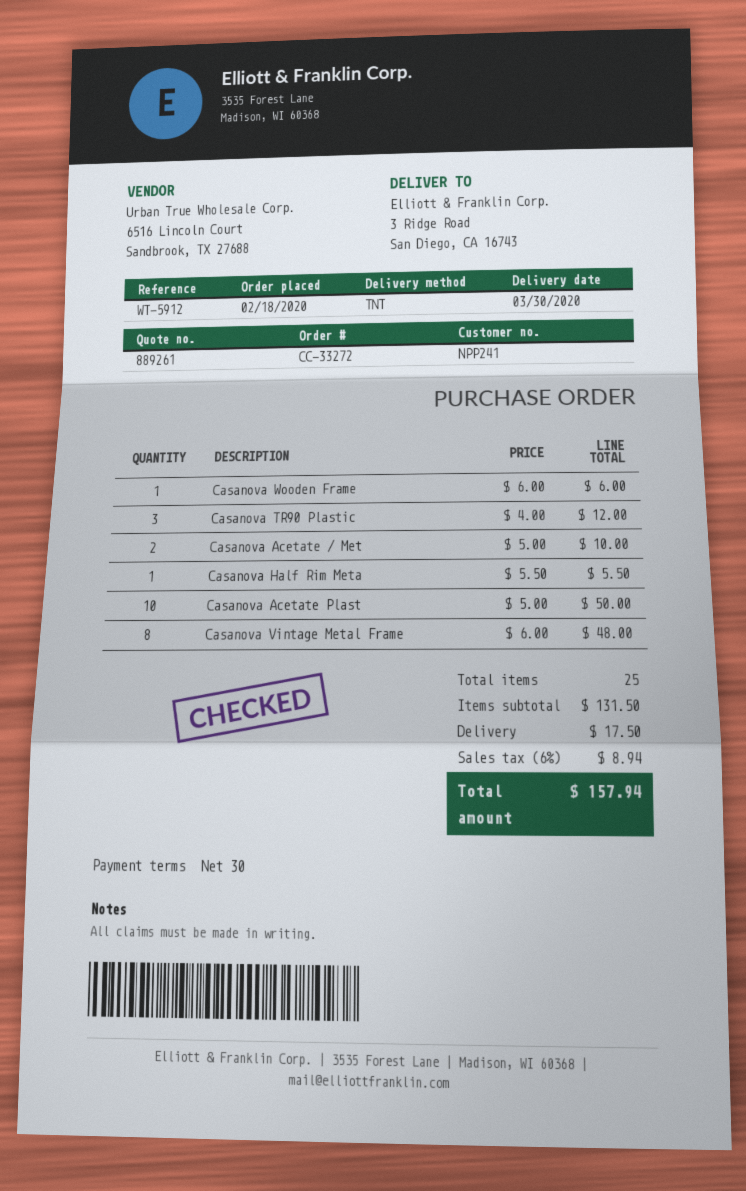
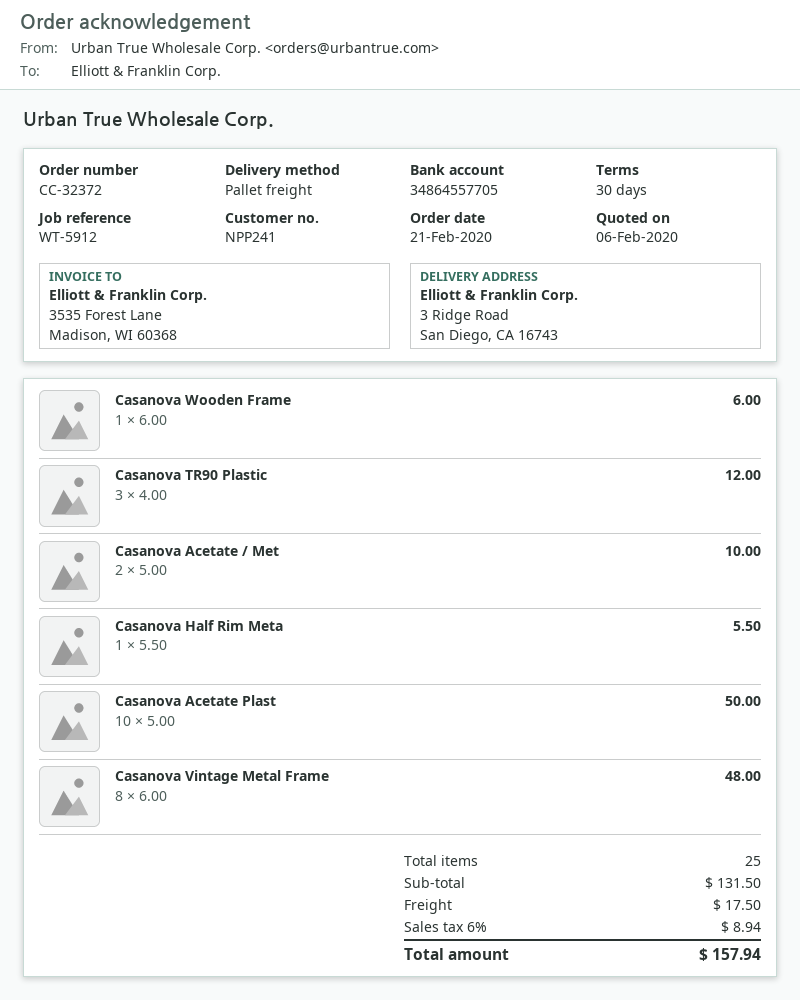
order number: CC-33272 -> CC-32372
order date: 2020-02-18 -> 2020-02-21
shipping method: TNT -> pallet freight

